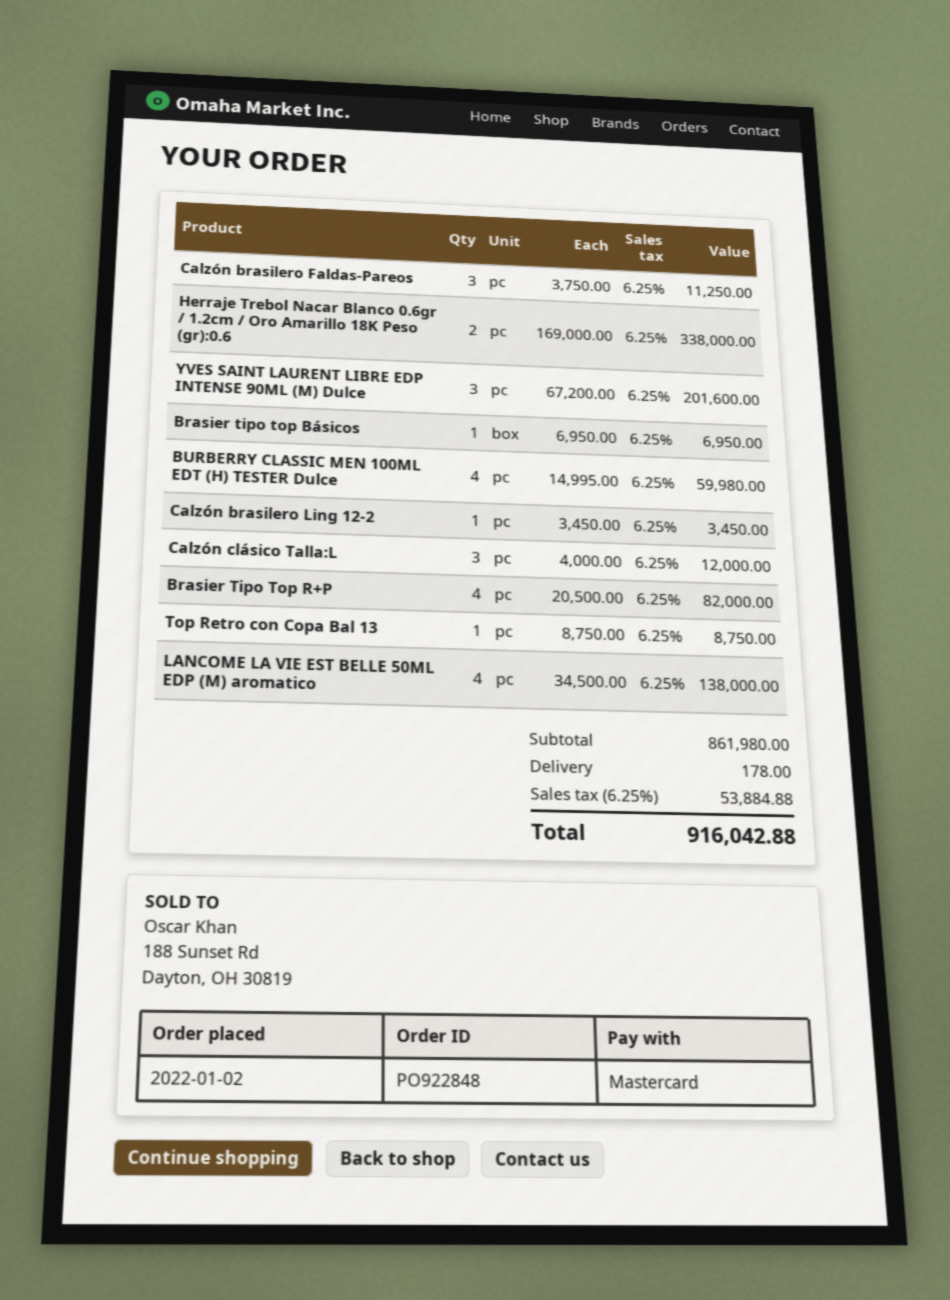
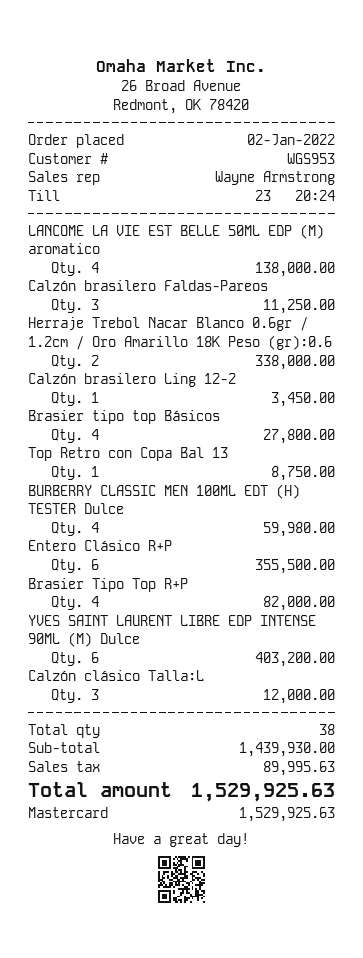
YVES SAINT LAURENT LIBRE EDP INTENSE 90ML (M) Dulce: 3 for 201600.00 -> 6 for 403200.00
Brasier tipo top Básicos: 1 for 6950.00 -> 4 for 27800.00
Entero Clásico R+P: none -> 6 for 355500.00
subtotal: 861980.00 -> 1439930.00
shipping: 178.00 -> none
tax: 53884.88 -> 89995.63
total: 916042.88 -> 1529925.63

